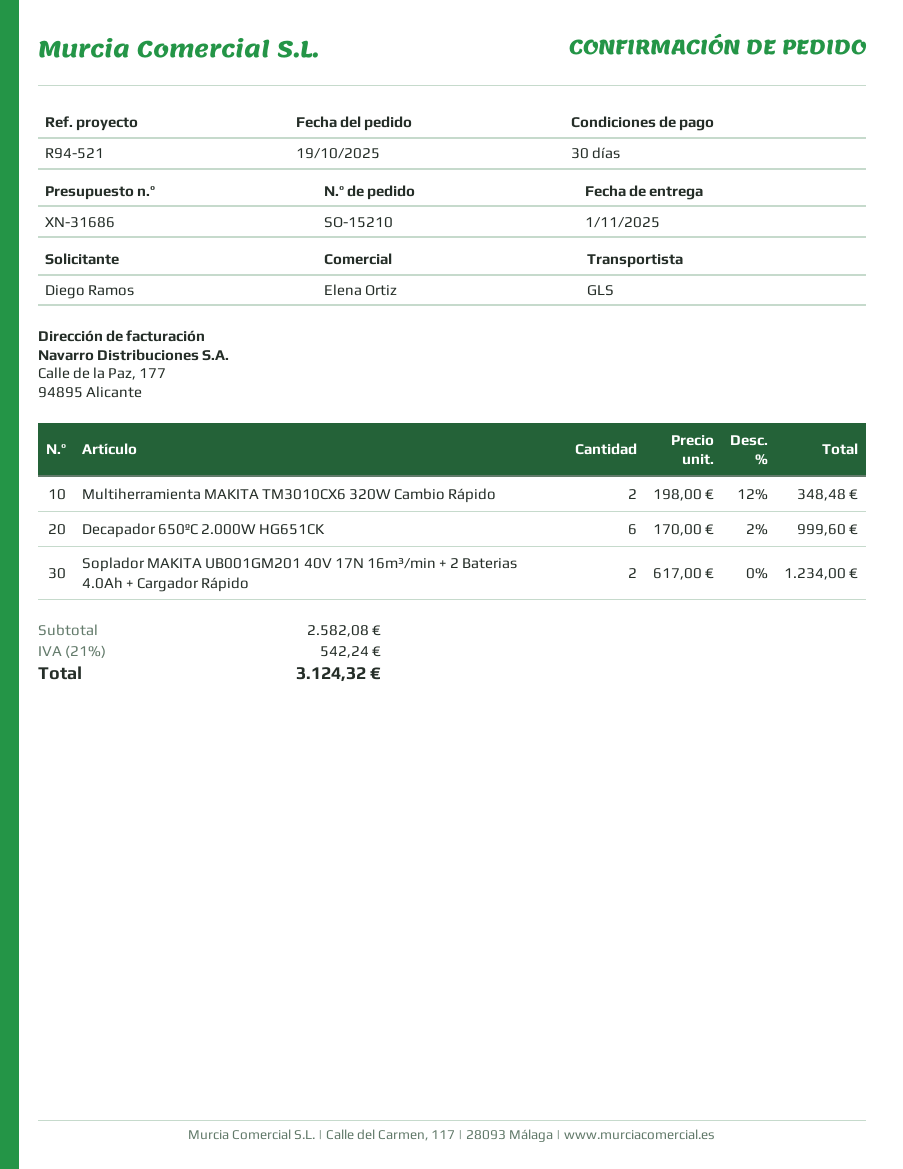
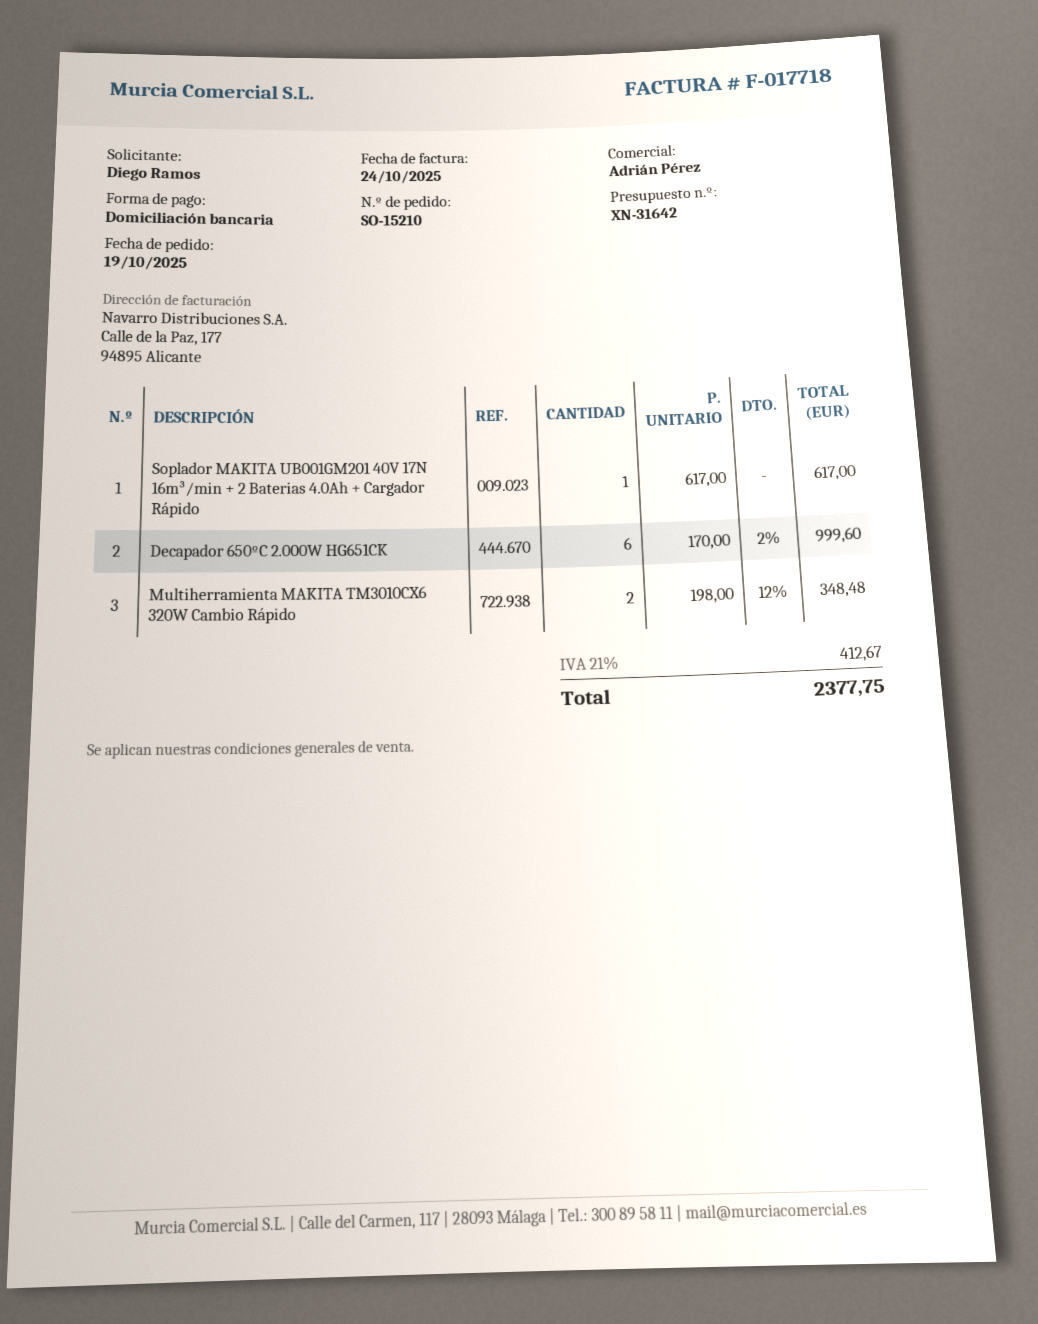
quote number: XN-31686 -> XN-31642
sales rep: Elena Ortiz -> Adrián Pérez
Soplador MAKITA UB001GM201 40V 17N 16m³/min + 2 Baterias 4.0Ah + Cargador Rápido: 2 x 617.00 = 1234.00 -> 1 x 617.00 = 617.00
tax: 21% = 542.24 -> 21% = 412.67
total: 3124.32 -> 2377.75

